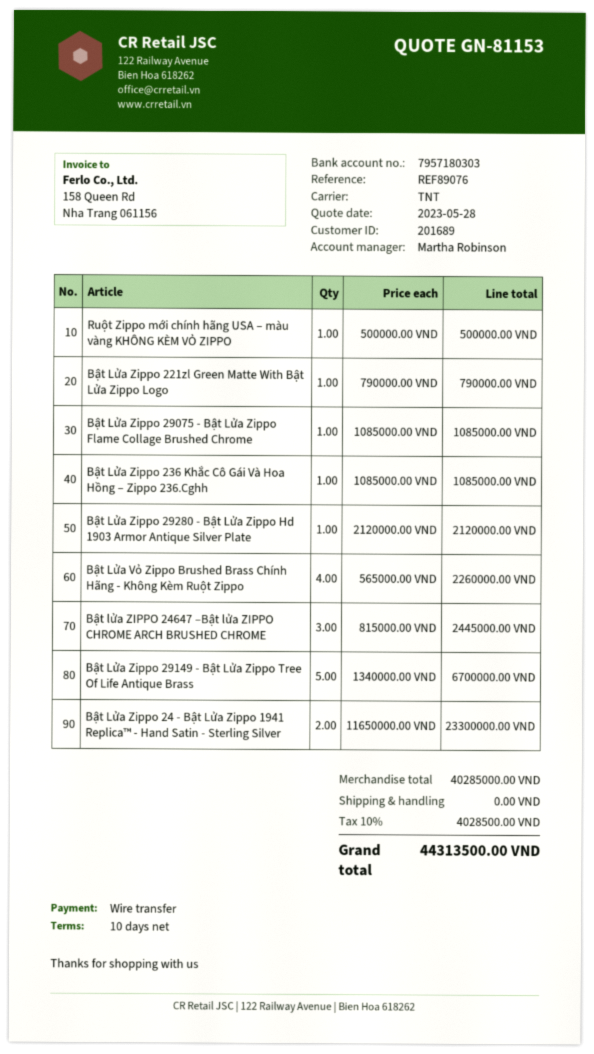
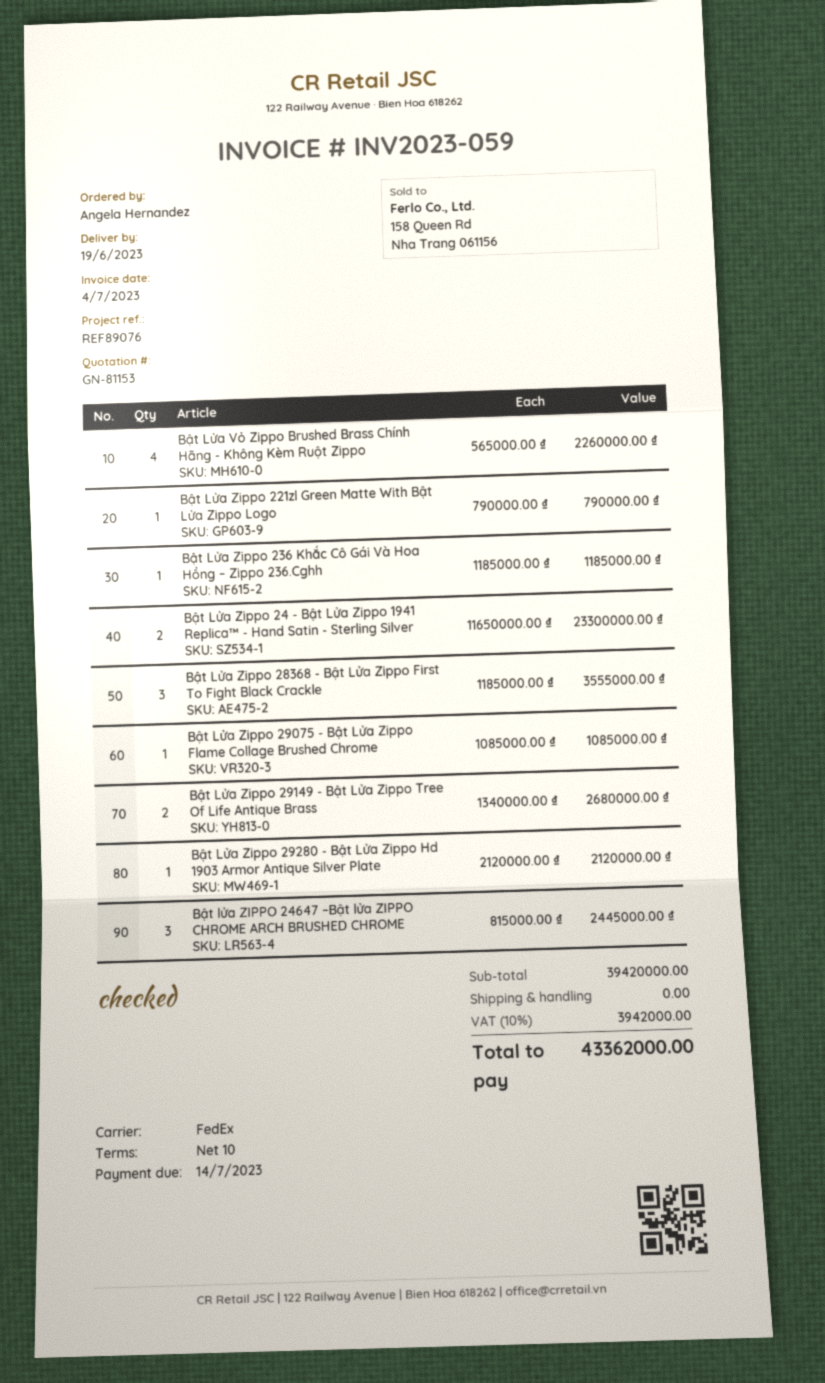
shipping method: TNT -> FedEx
Ruột Zippo mới chính hãng USA – màu vàng KHÔNG KÈM VỎ ZIPPO: 1 x 500000.00 = 500000.00 -> none
Bật Lửa Zippo 236 Khắc Cô Gái Và Hoa Hồng – Zippo 236.Cghh: 1 x 1085000.00 = 1085000.00 -> 1 x 1185000.00 = 1185000.00
Bật Lửa Zippo 29149 - Bật Lửa Zippo Tree Of Life Antique Brass: 5 x 1340000.00 = 6700000.00 -> 2 x 1340000.00 = 2680000.00
Bật Lửa Zippo 28368 - Bật Lửa Zippo First To Fight Black Crackle: none -> 3 x 1185000.00 = 3555000.00
subtotal: 40285000.00 -> 39420000.00
tax: 10% = 4028500.00 -> 10% = 3942000.00
total: 44313500.00 -> 43362000.00

